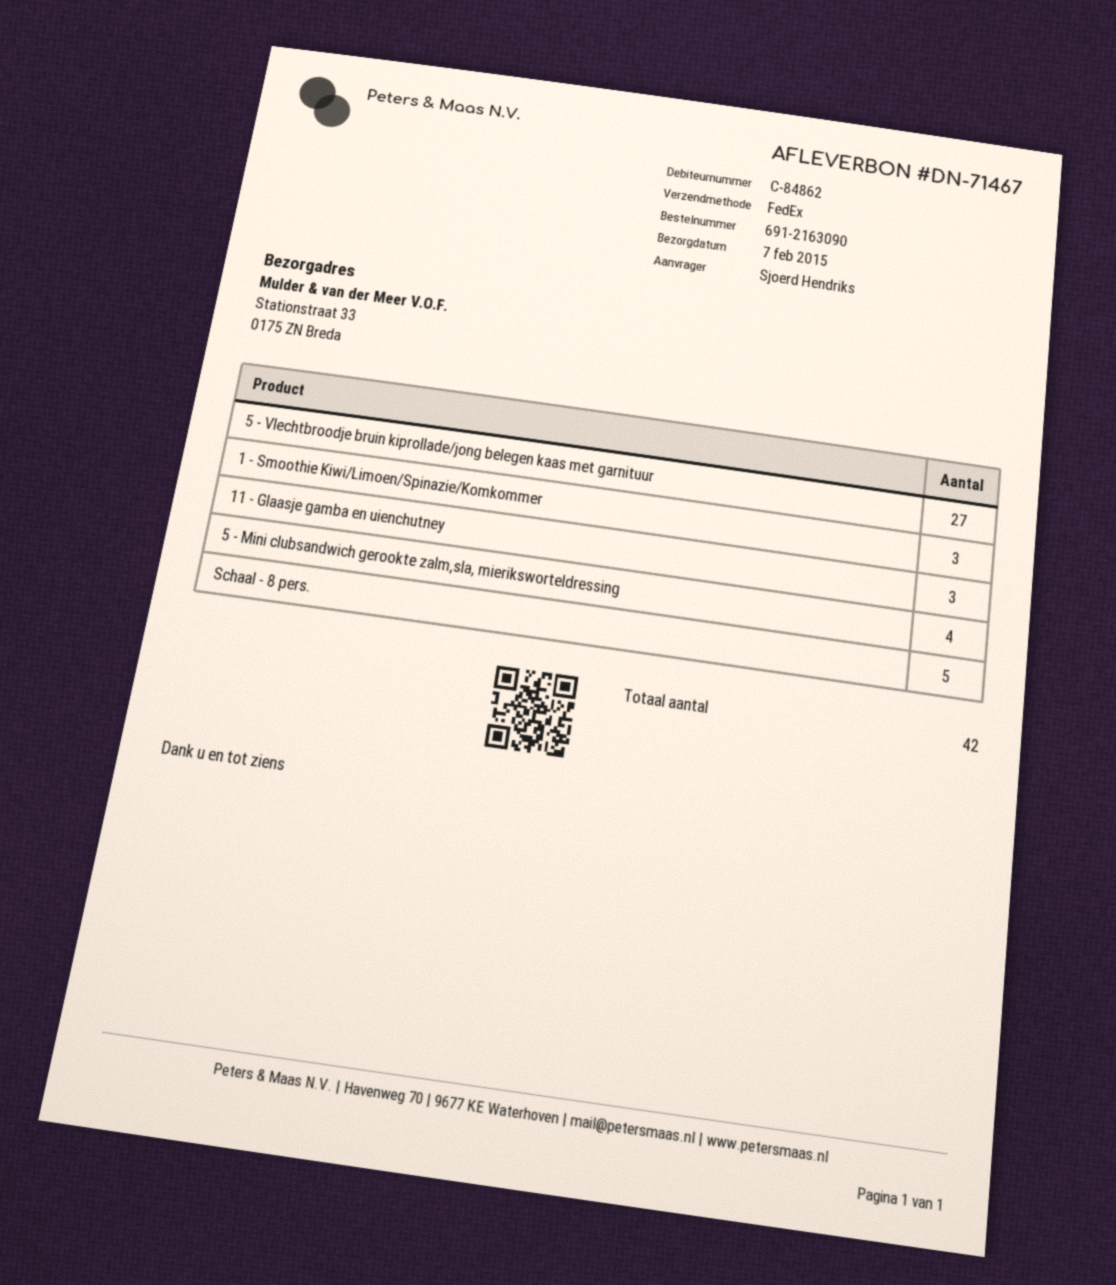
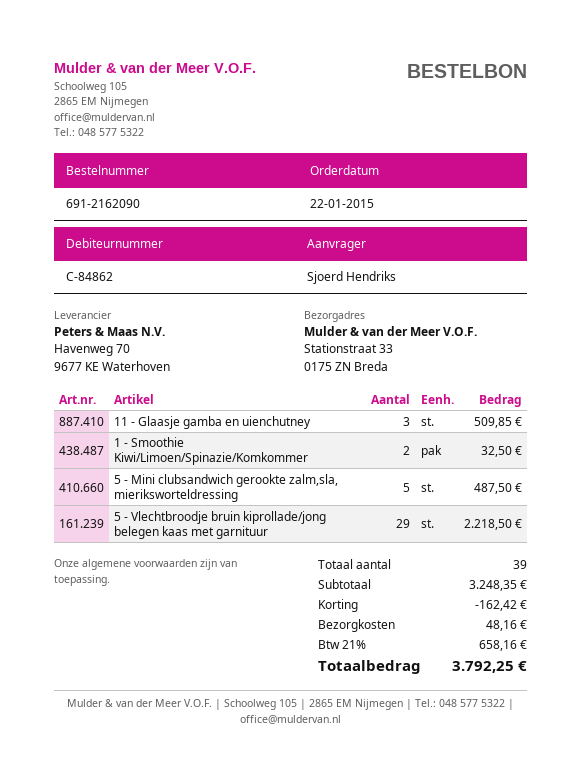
order number: 691-2163090 -> 691-2162090
5 - Vlechtbroodje bruin kiprollade/jong belegen kaas met garnituur: 27 -> 29
1 - Smoothie Kiwi/Limoen/Spinazie/Komkommer: 3 -> 2
5 - Mini clubsandwich gerookte zalm,sla, mieriksworteldressing: 4 -> 5
Schaal - 8 pers.: 5 -> none
total quantity: 42 -> 39

